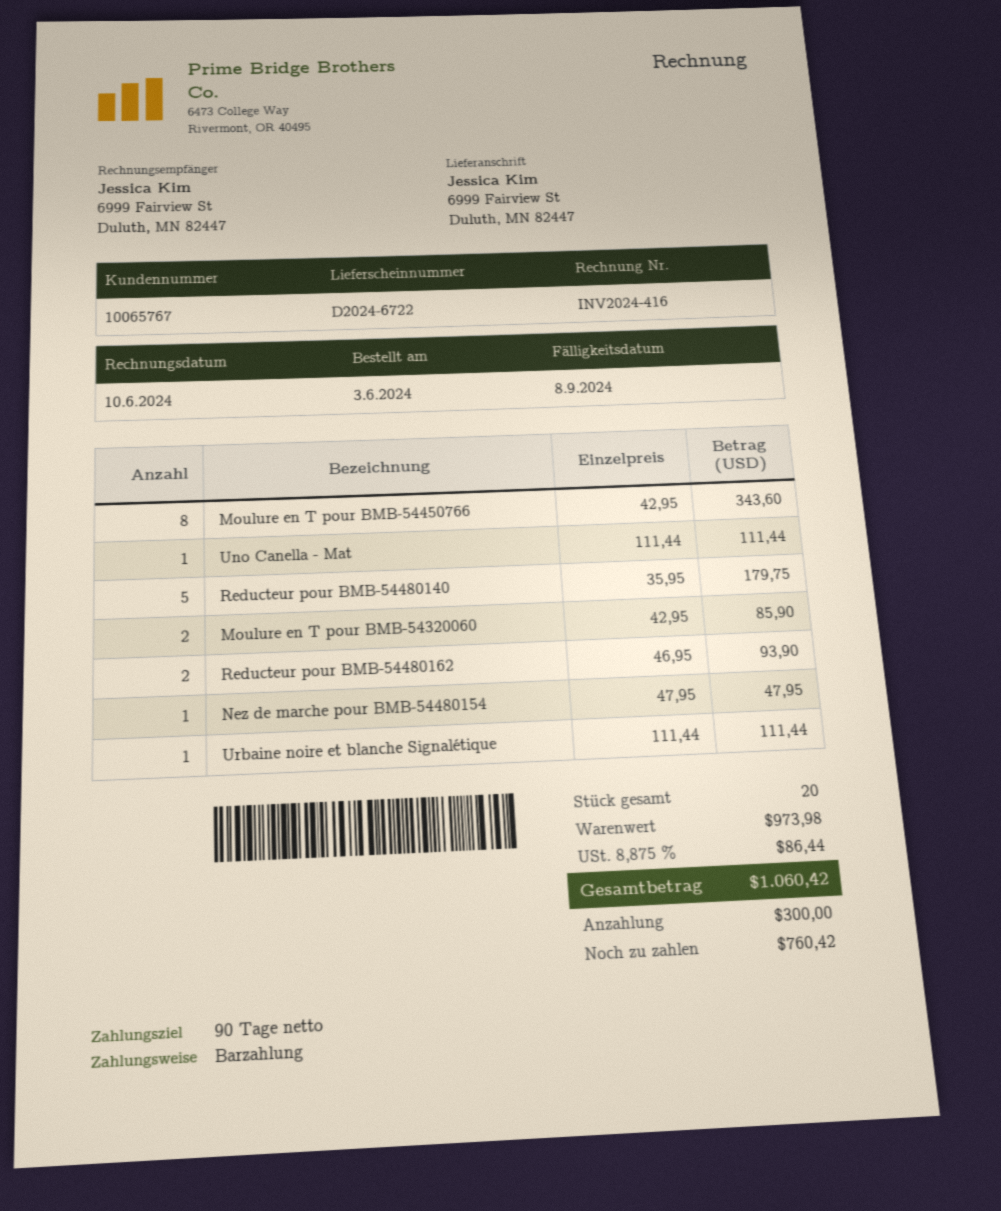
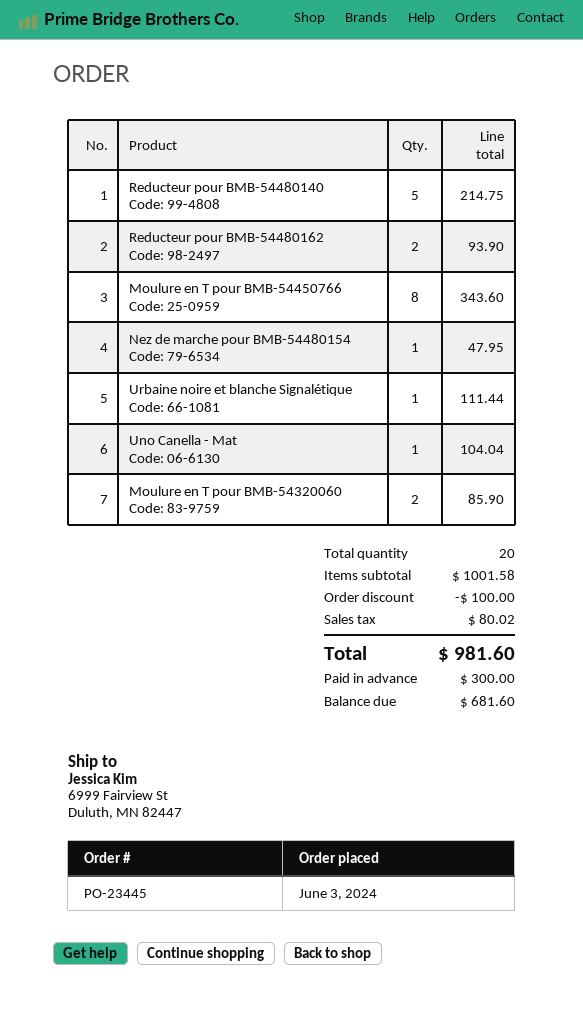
Uno Canella - Mat: 1 for 111.44 -> 1 for 104.04
Reducteur pour BMB-54480140: 5 for 179.75 -> 5 for 214.75
subtotal: 973.98 -> 1001.58
discount: none -> 100.00
tax: 86.44 -> 80.02
total: 1060.42 -> 981.60
balance: 760.42 -> 681.60

